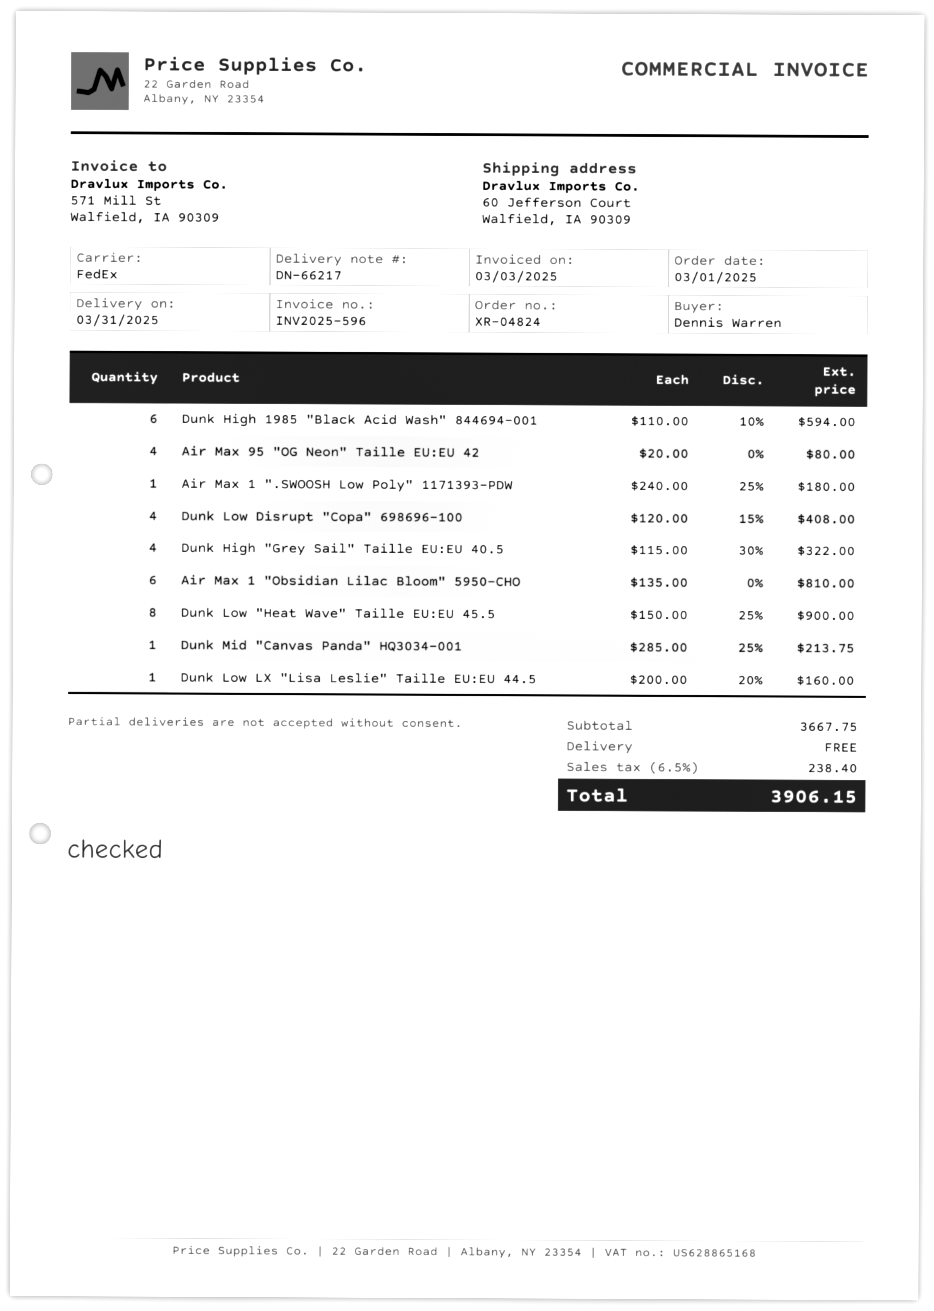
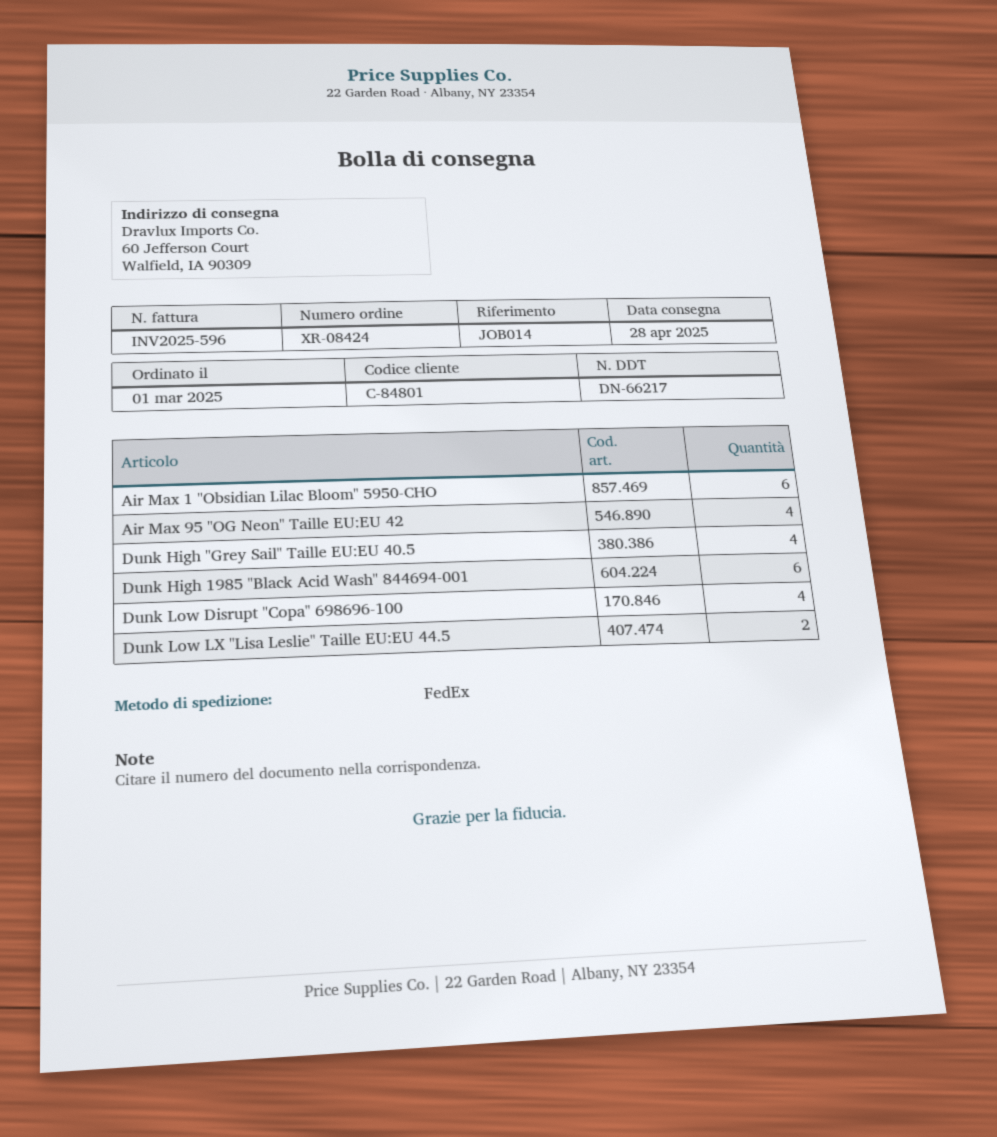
order number: XR-04824 -> XR-08424
delivery date: 2025-03-31 -> 2025-04-28
Air Max 1 ".SWOOSH Low Poly" 1171393-PDW: 1 -> none
Dunk Low "Heat Wave" Taille EU:EU 45.5: 8 -> none
Dunk Mid "Canvas Panda" HQ3034-001: 1 -> none
Dunk Low LX "Lisa Leslie" Taille EU:EU 44.5: 1 -> 2

